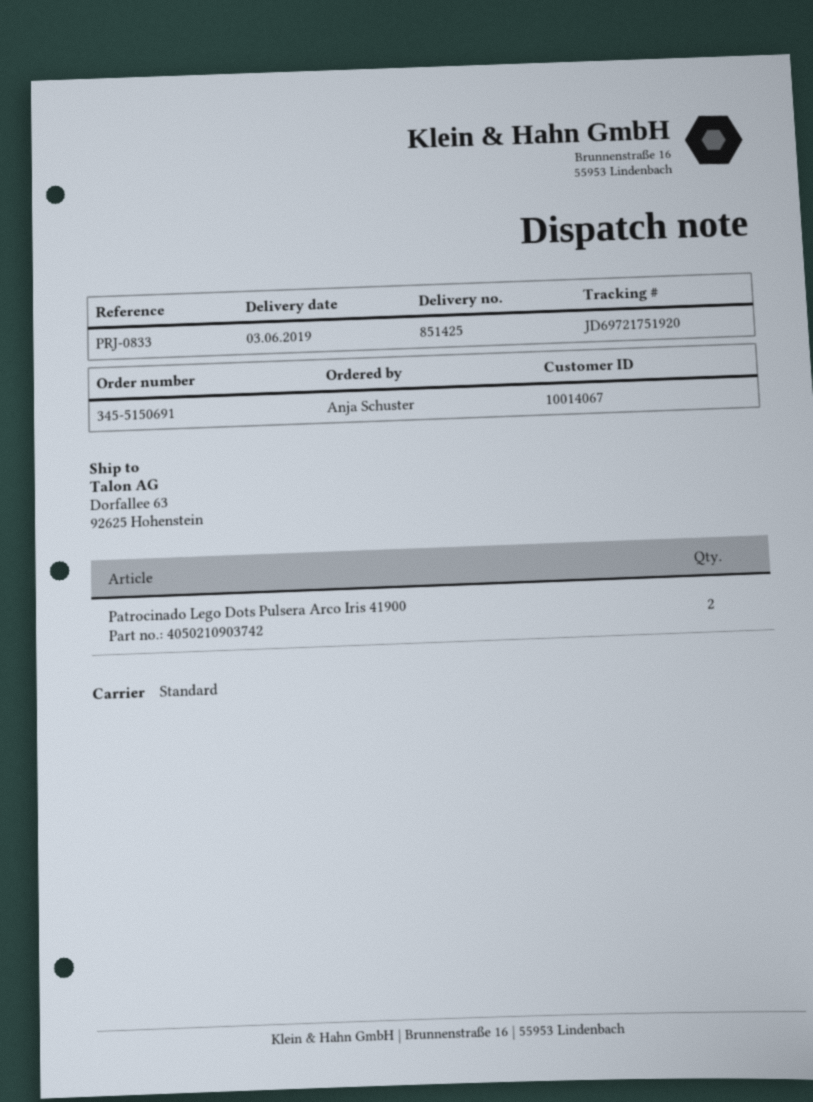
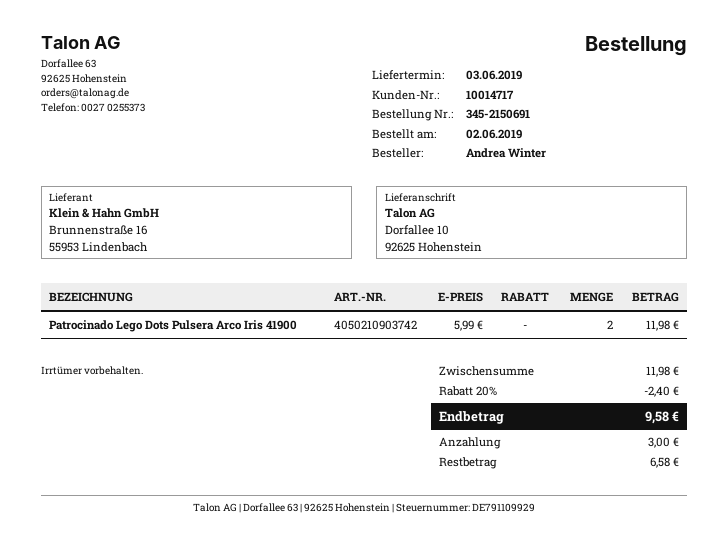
order number: 345-5150691 -> 345-2150691
customer number: 10014067 -> 10014717
ordered by: Anja Schuster -> Andrea Winter
ship to: Dorfallee 63, 92625 Hohenstein -> Dorfallee 10, 92625 Hohenstein

